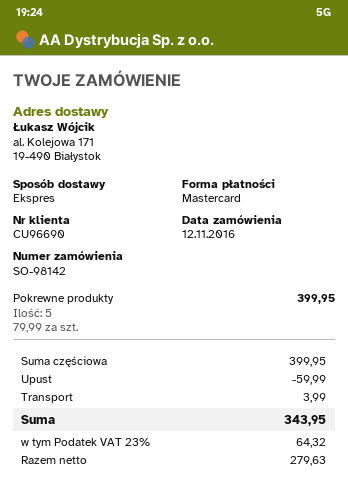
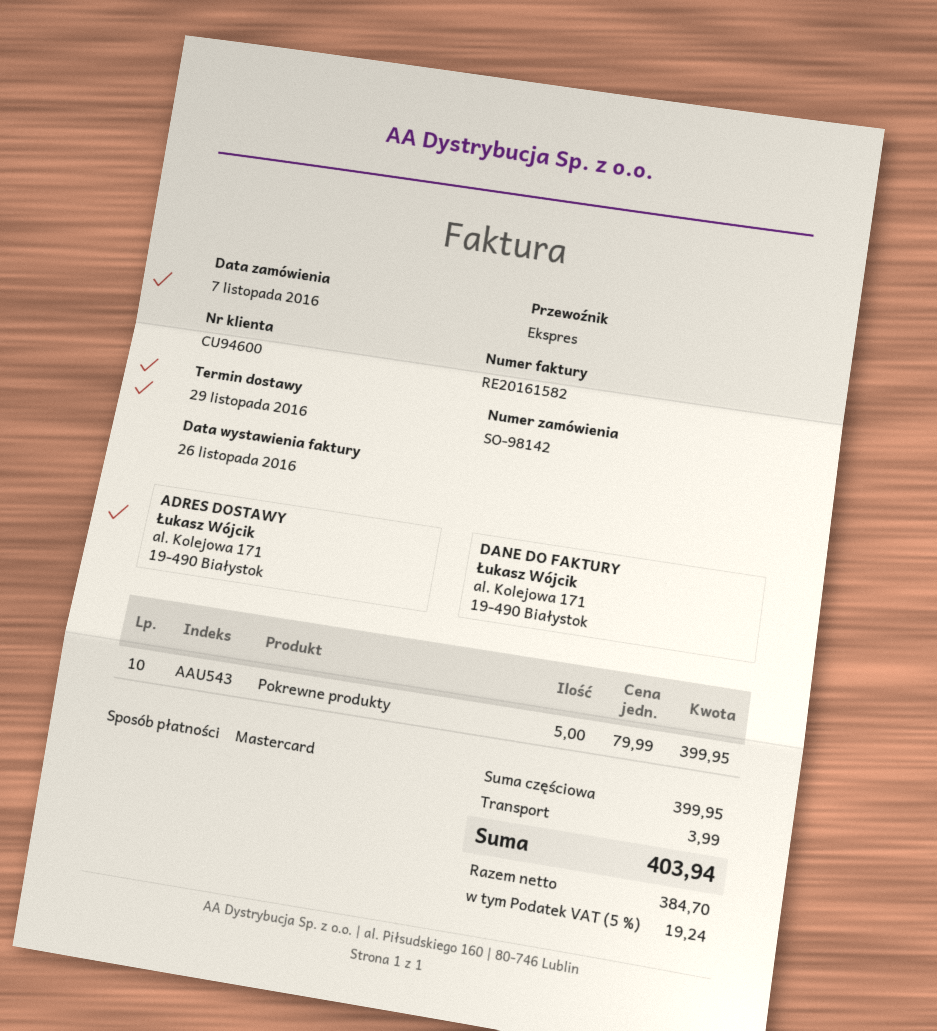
order date: 2016-11-12 -> 2016-11-07
customer number: CU96690 -> CU94600
discount: 59.99 -> none
net: 279.63 -> 384.70
tax: 23% = 64.32 -> 5% = 19.24
total: 343.95 -> 403.94

